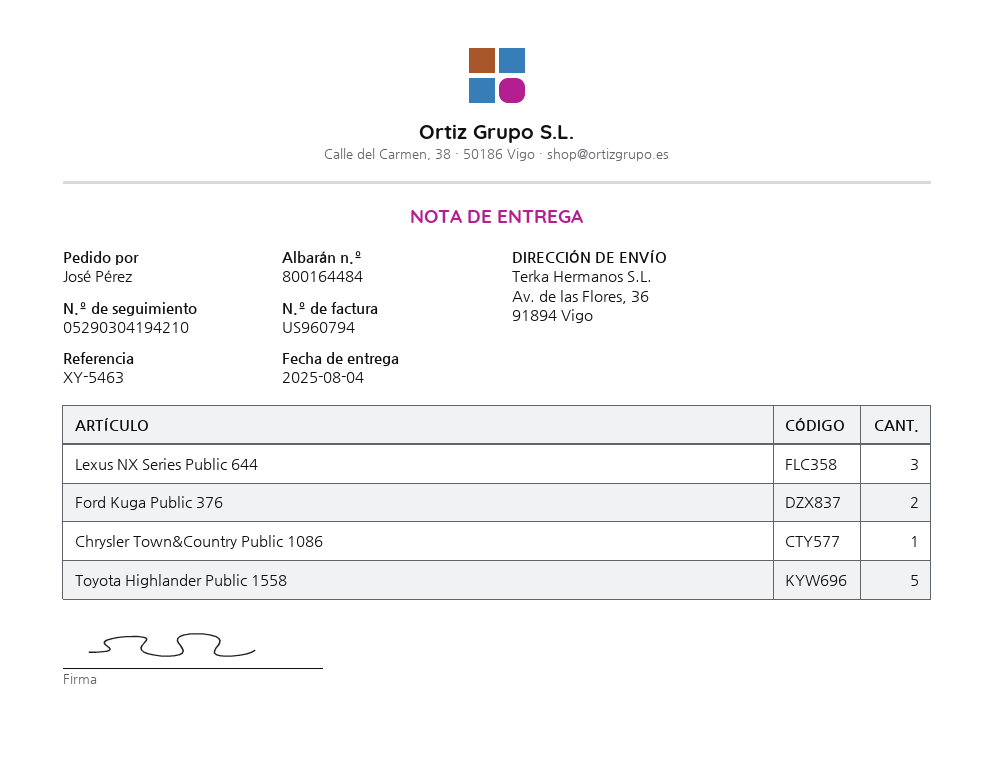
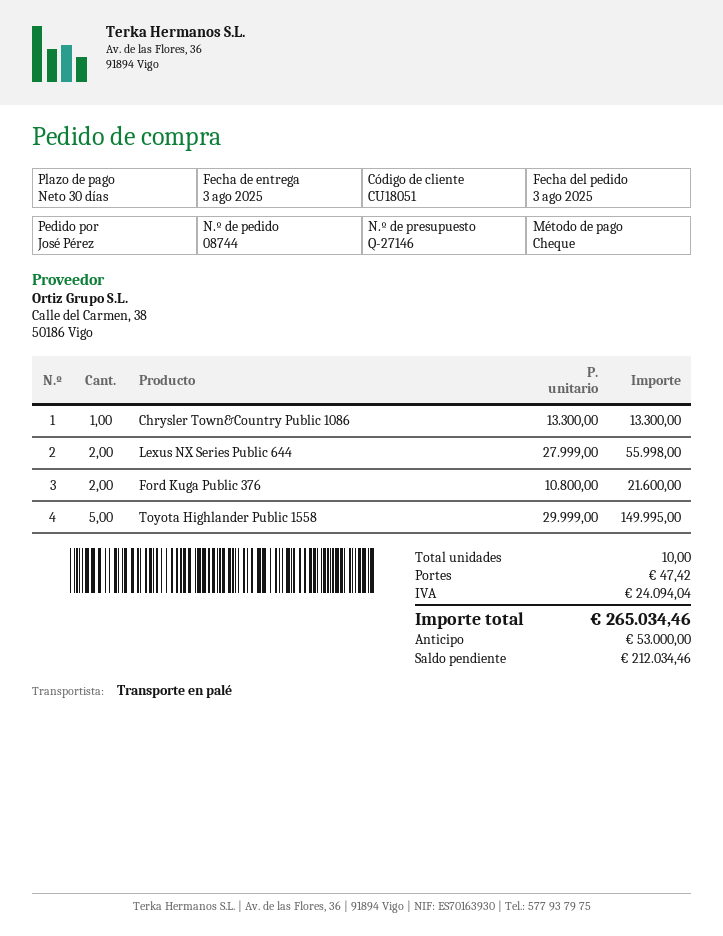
delivery date: 2025-08-04 -> 2025-08-03
Lexus NX Series Public 644: 3 -> 2

